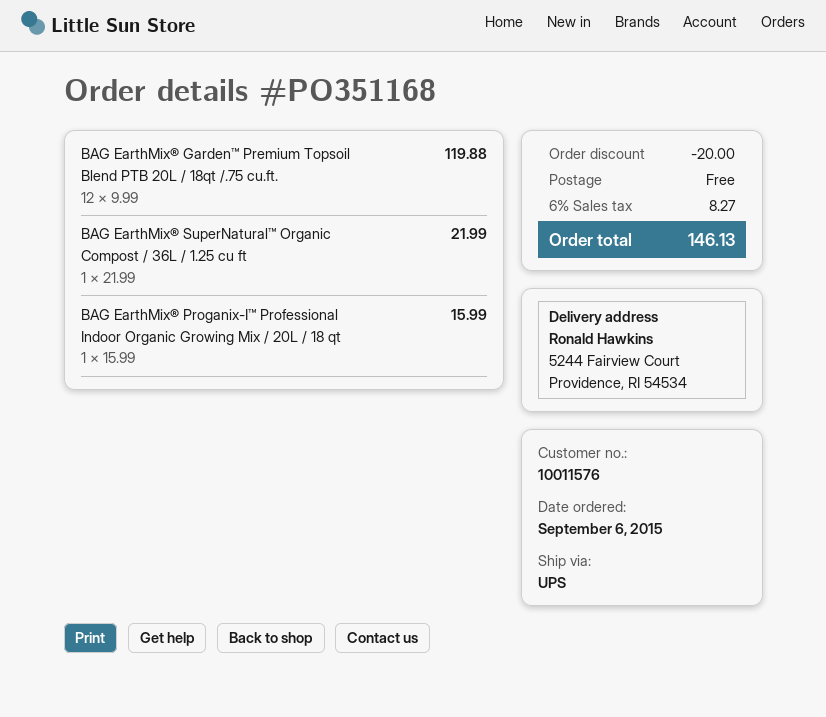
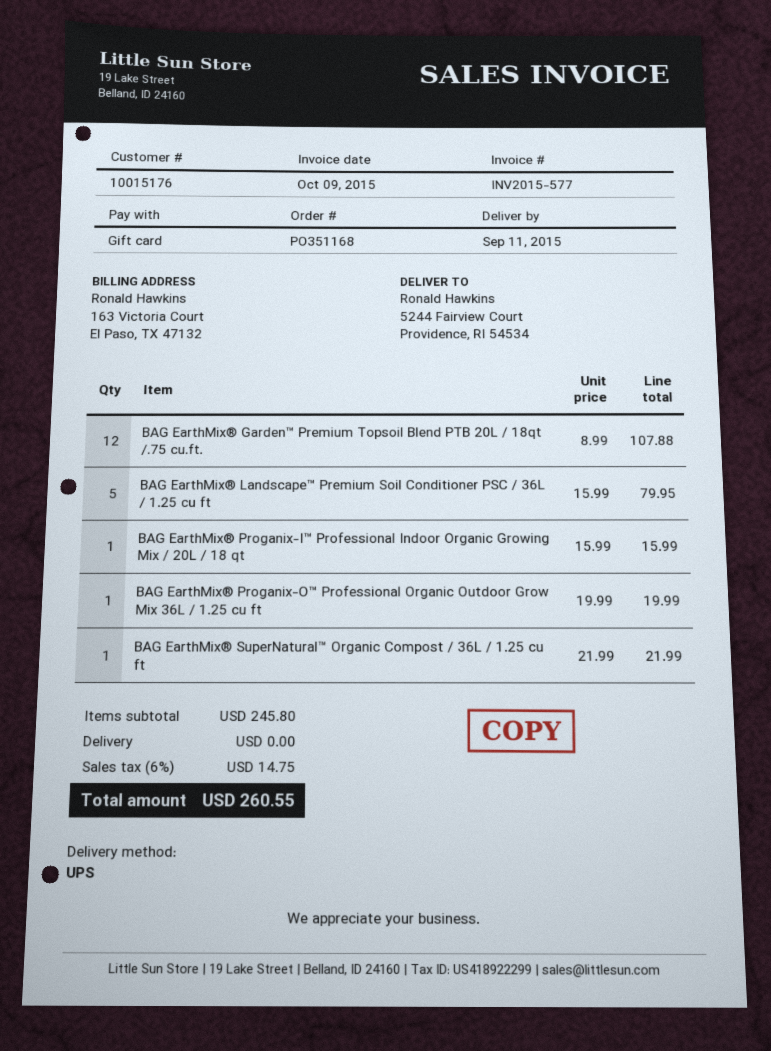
customer number: 10011576 -> 10015176
BAG EarthMix® Garden™ Premium Topsoil Blend PTB 20L / 18qt /.75 cu.ft.: 12 x 9.99 = 119.88 -> 12 x 8.99 = 107.88
BAG EarthMix® Landscape™ Premium Soil Conditioner PSC / 36L / 1.25 cu ft: none -> 5 x 15.99 = 79.95
BAG EarthMix® Proganix-O™ Professional Organic Outdoor Grow Mix 36L / 1.25 cu ft: none -> 1 x 19.99 = 19.99
discount: 20.00 -> none
tax: 6% = 8.27 -> 6% = 14.75
total: 146.13 -> 260.55

